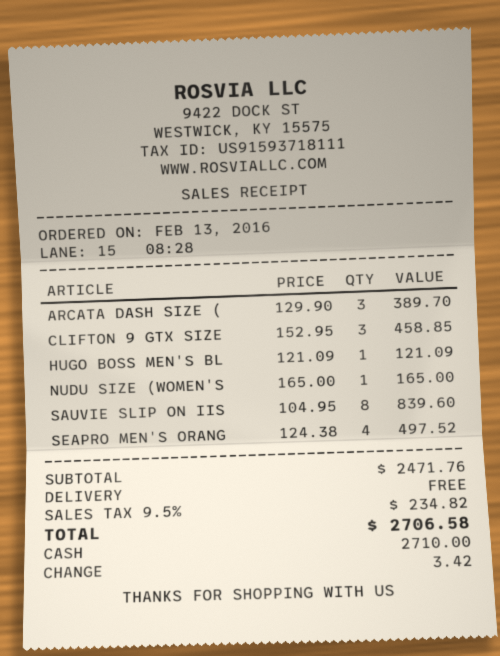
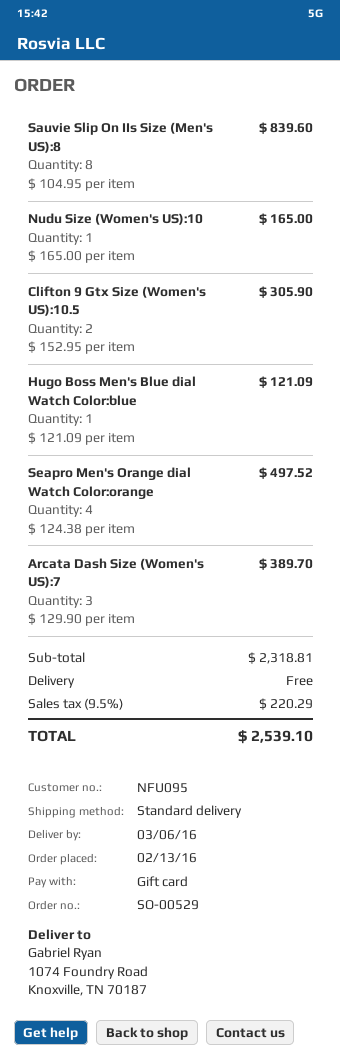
payment method: cash -> gift card
CLIFTON 9 GTX SIZE: 3 x 152.95 = 458.85 -> 2 x 152.95 = 305.90
subtotal: 2471.76 -> 2318.81
tax: 9.5% = 234.82 -> 9.5% = 220.29
total: 2706.58 -> 2539.10

